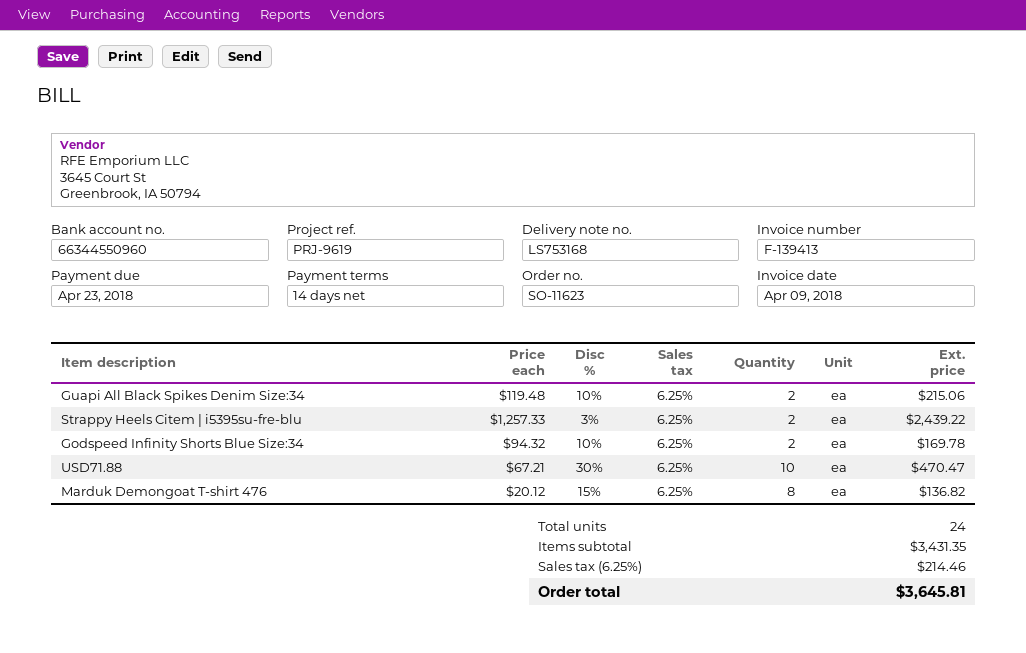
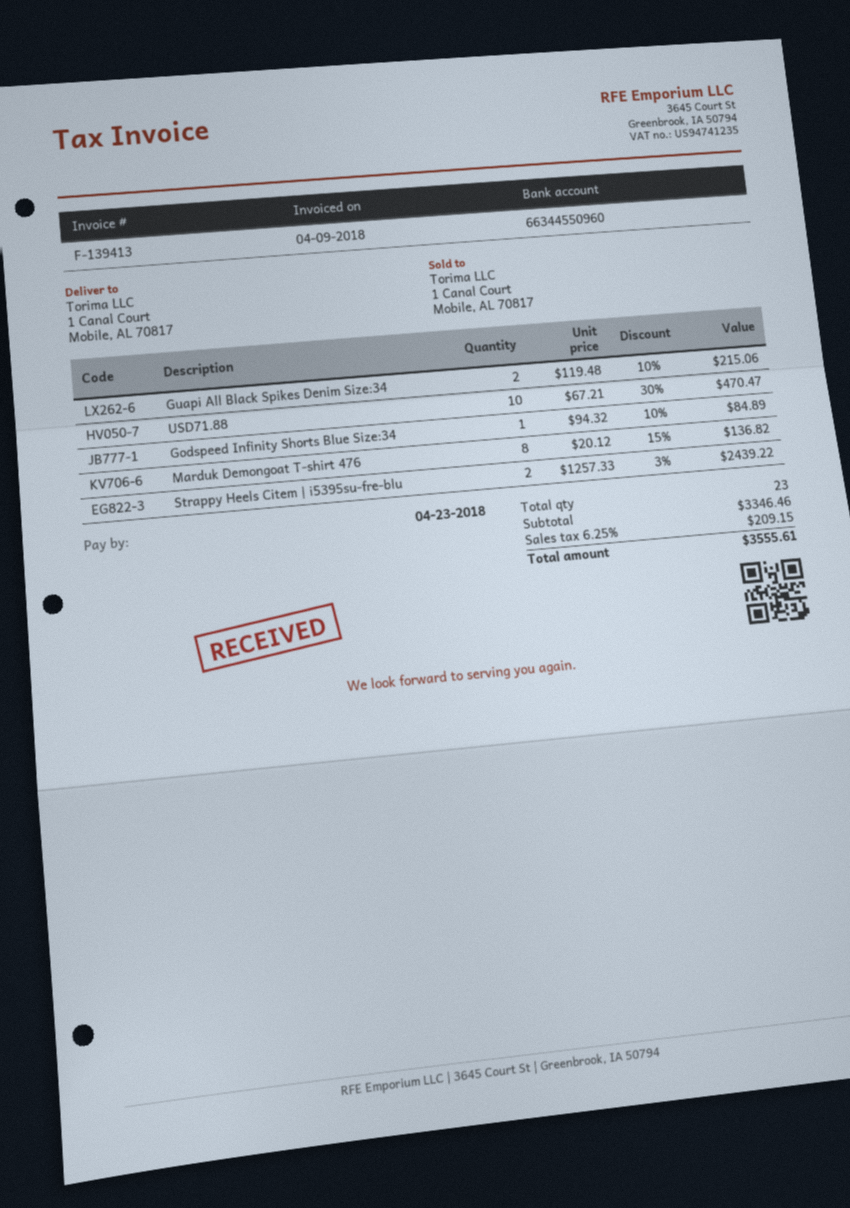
Godspeed Infinity Shorts Blue Size:34: 2 x 94.32 - 10% = 169.78 -> 1 x 94.32 - 10% = 84.89
total quantity: 24 -> 23
subtotal: 3431.35 -> 3346.46
tax: 6.25% = 214.46 -> 6.25% = 209.15
total: 3645.81 -> 3555.61

